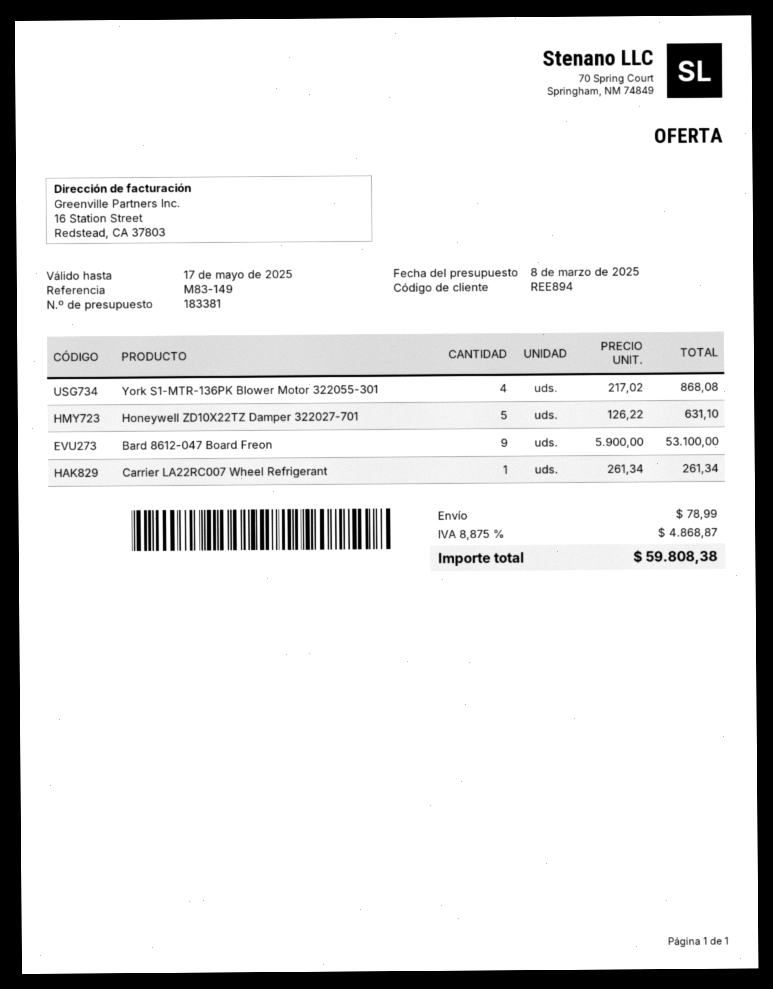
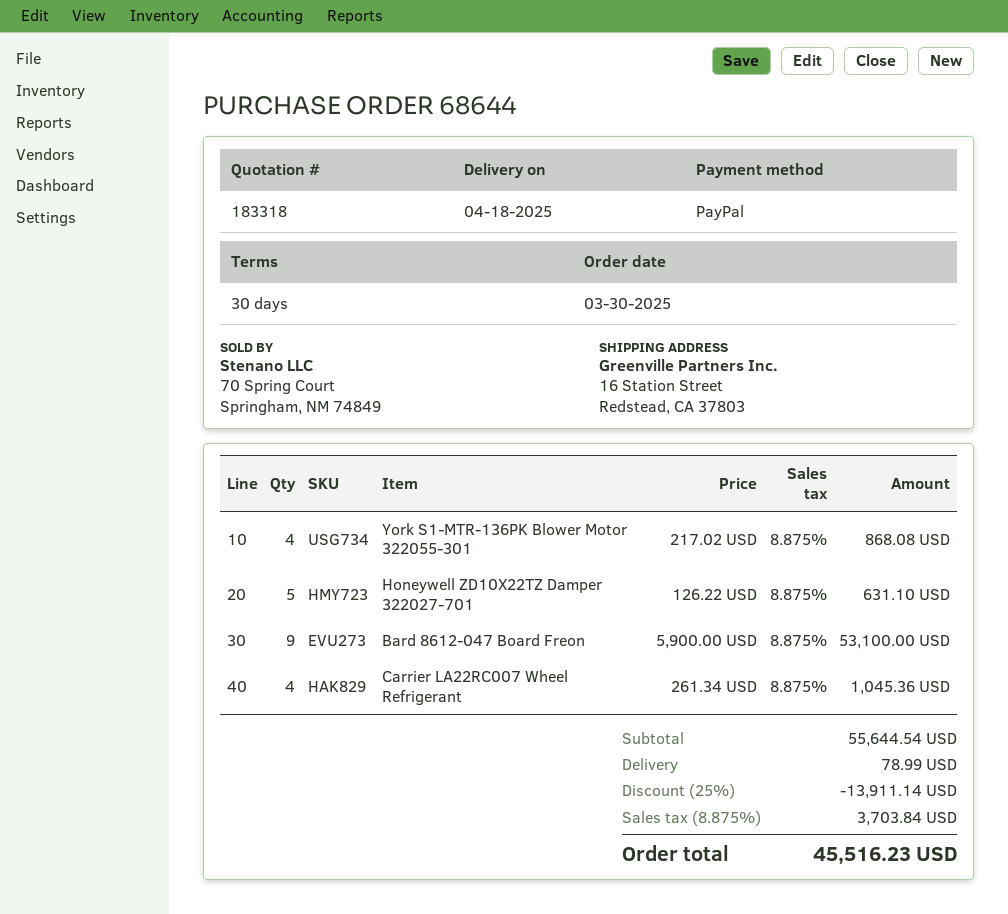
quote number: 183381 -> 183318
Carrier LA22RC007 Wheel Refrigerant: 1 x 261.34 = 261.34 -> 4 x 261.34 = 1045.36
discount: none -> 25% = 13911.14
tax: 8.875% = 4868.87 -> 8.875% = 3703.84
total: 59808.38 -> 45516.23

